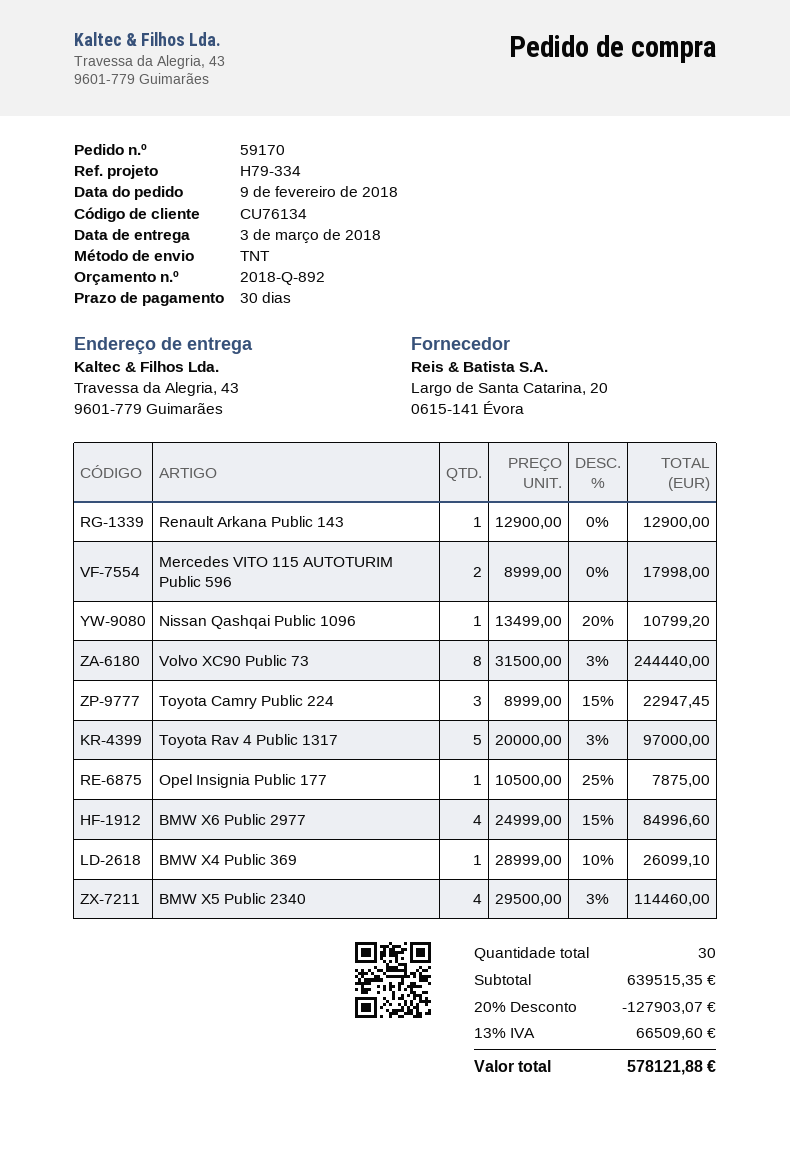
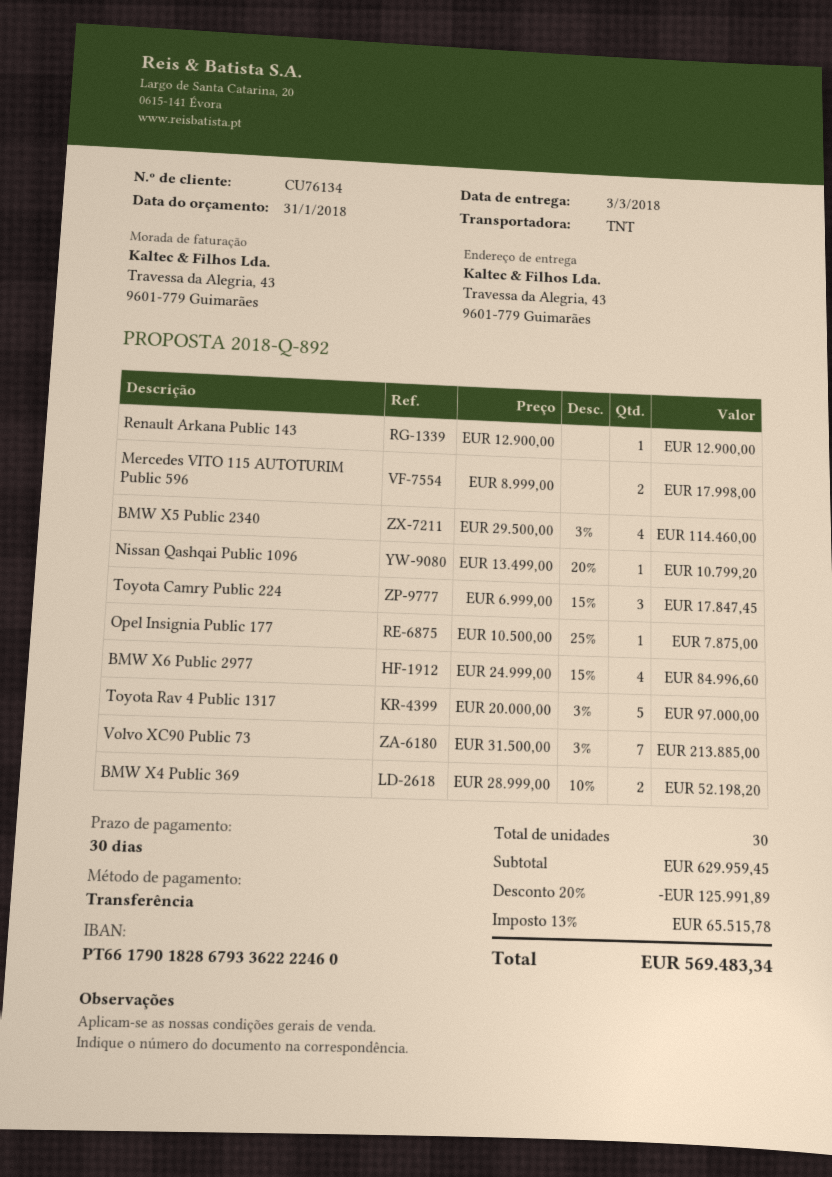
Volvo XC90 Public 73: 8 x 31500.00 - 3% = 244440.00 -> 7 x 31500.00 - 3% = 213885.00
Toyota Camry Public 224: 3 x 8999.00 - 15% = 22947.45 -> 3 x 6999.00 - 15% = 17847.45
BMW X4 Public 369: 1 x 28999.00 - 10% = 26099.10 -> 2 x 28999.00 - 10% = 52198.20
subtotal: 639515.35 -> 629959.45
discount: 20% = 127903.07 -> 20% = 125991.89
tax: 13% = 66509.60 -> 13% = 65515.78
total: 578121.88 -> 569483.34

